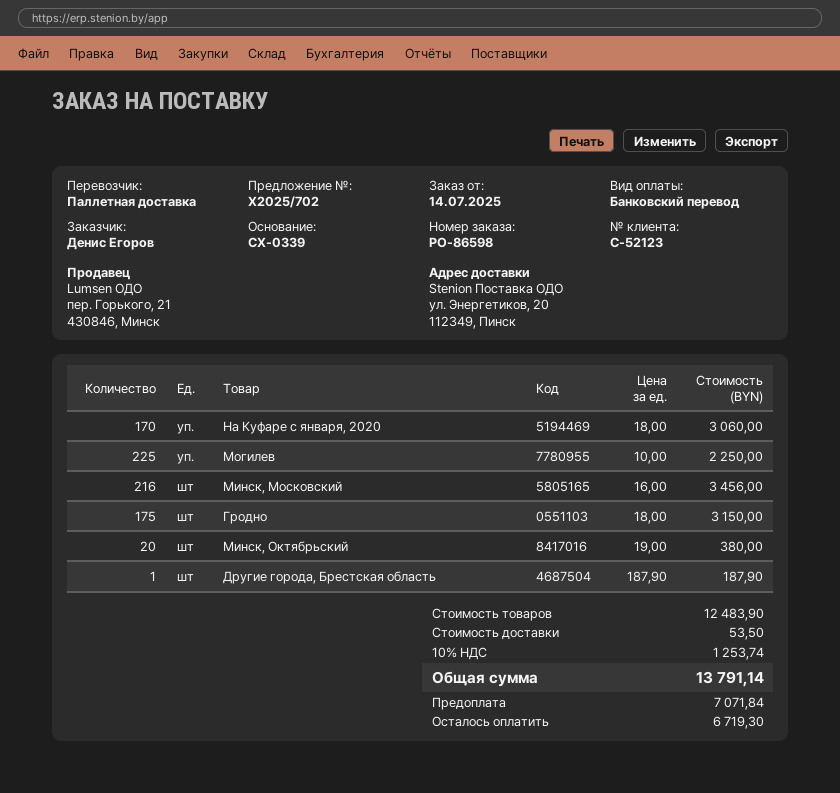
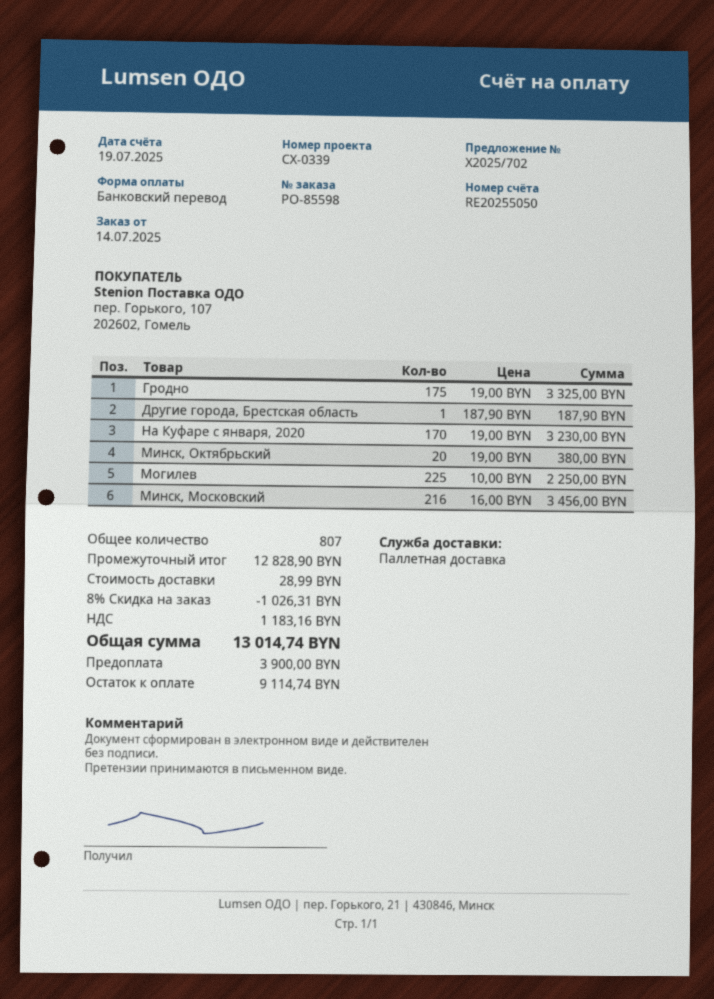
order number: PO-86598 -> PO-85598
На Куфаре с января, 2020: 170 x 18.00 = 3060.00 -> 170 x 19.00 = 3230.00
Гродно: 175 x 18.00 = 3150.00 -> 175 x 19.00 = 3325.00
subtotal: 12483.90 -> 12828.90
discount: none -> 8% = 1026.31
shipping: 53.50 -> 28.99
tax: 1253.74 -> 1183.16
total: 13791.14 -> 13014.74
deposit: 7071.84 -> 3900.00
balance: 6719.30 -> 9114.74

